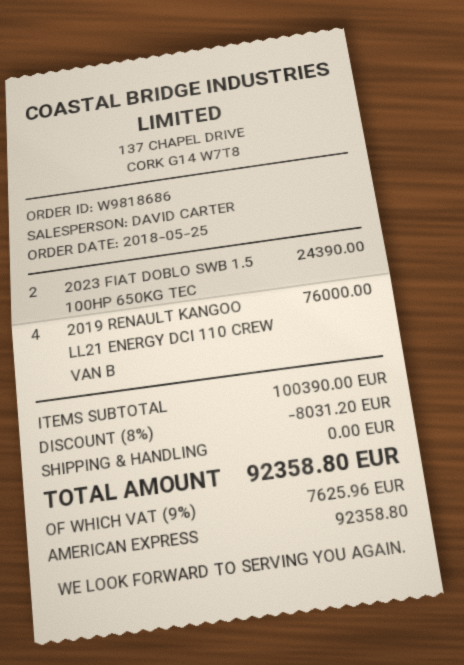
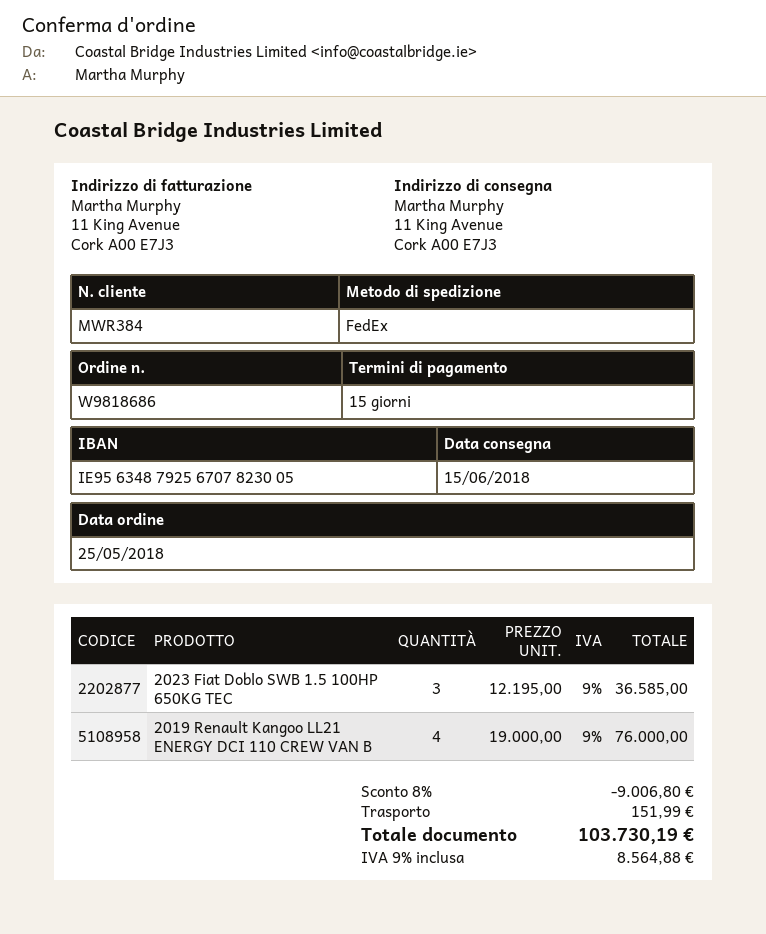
2023 FIAT DOBLO SWB 1.5 100HP 650KG TEC: 2 for 24390.00 -> 3 for 36585.00
discount: 8% = 8031.20 -> 8% = 9006.80
shipping: 0.00 -> 151.99
tax: 9% = 7625.96 -> 9% = 8564.88
total: 92358.80 -> 103730.19

